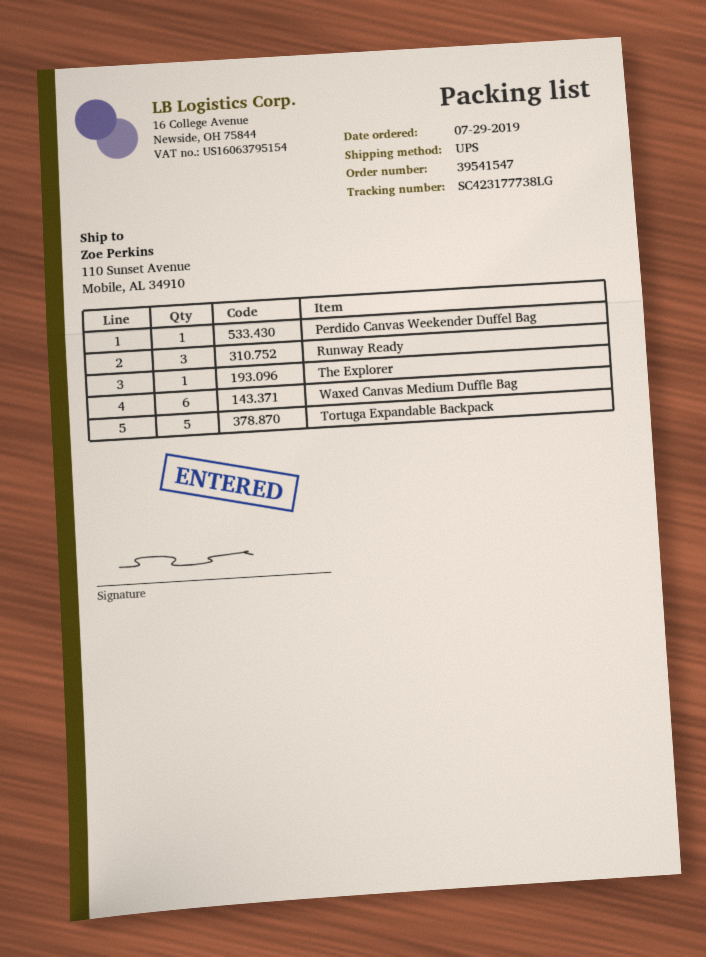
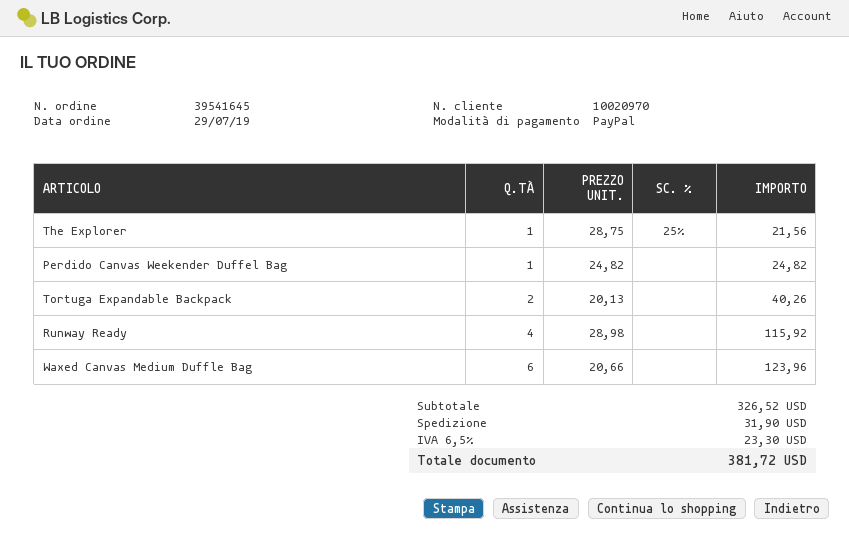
order number: 39541547 -> 39541645
Runway Ready: 3 -> 4
Tortuga Expandable Backpack: 5 -> 2

